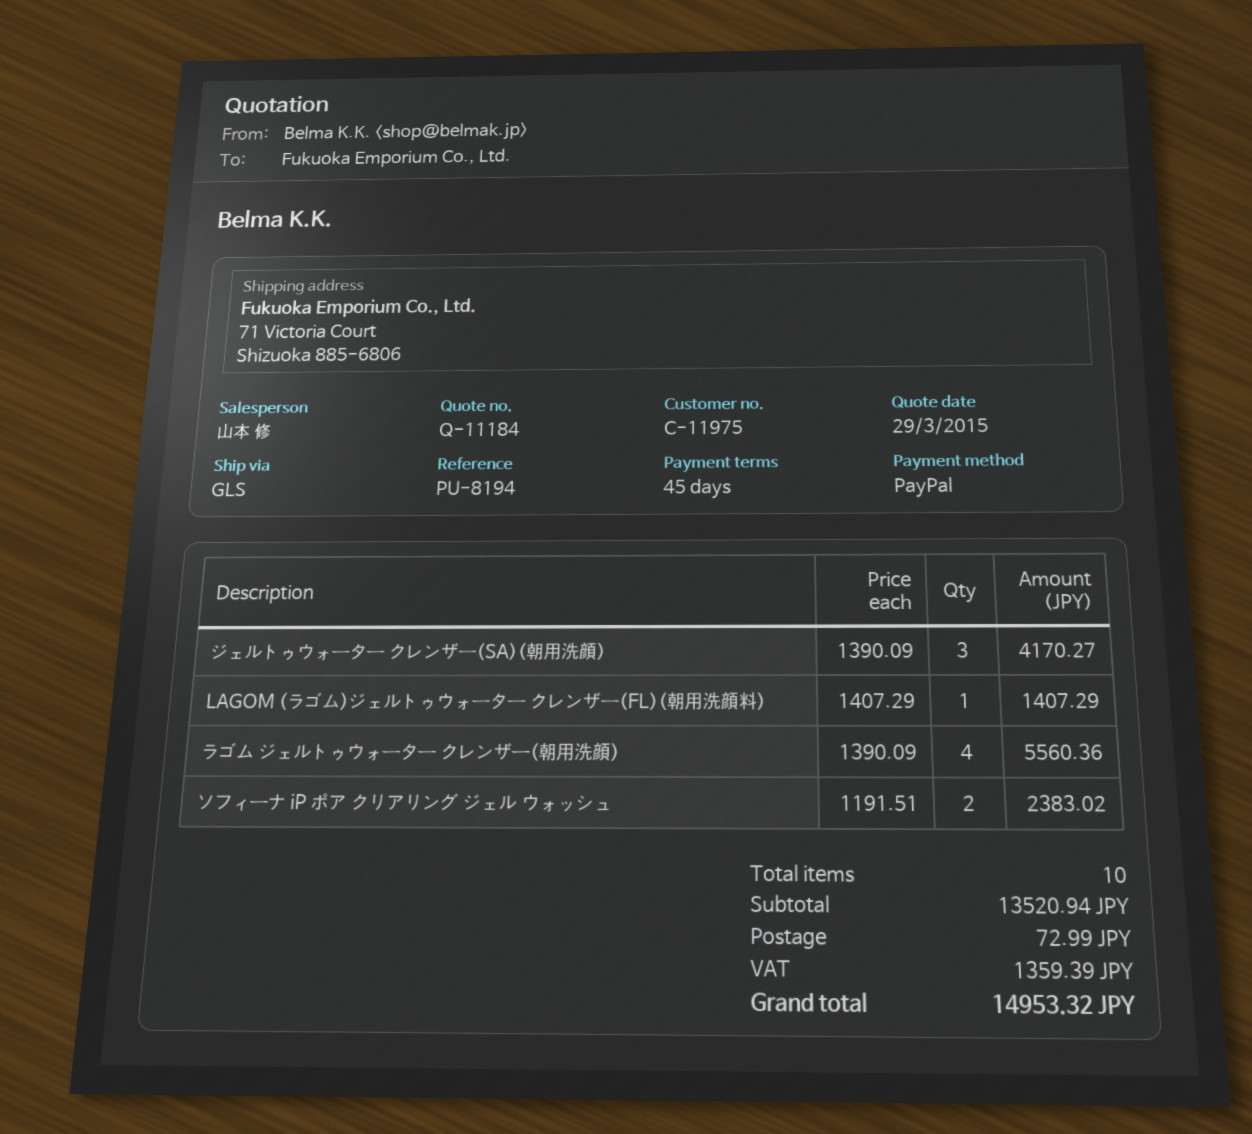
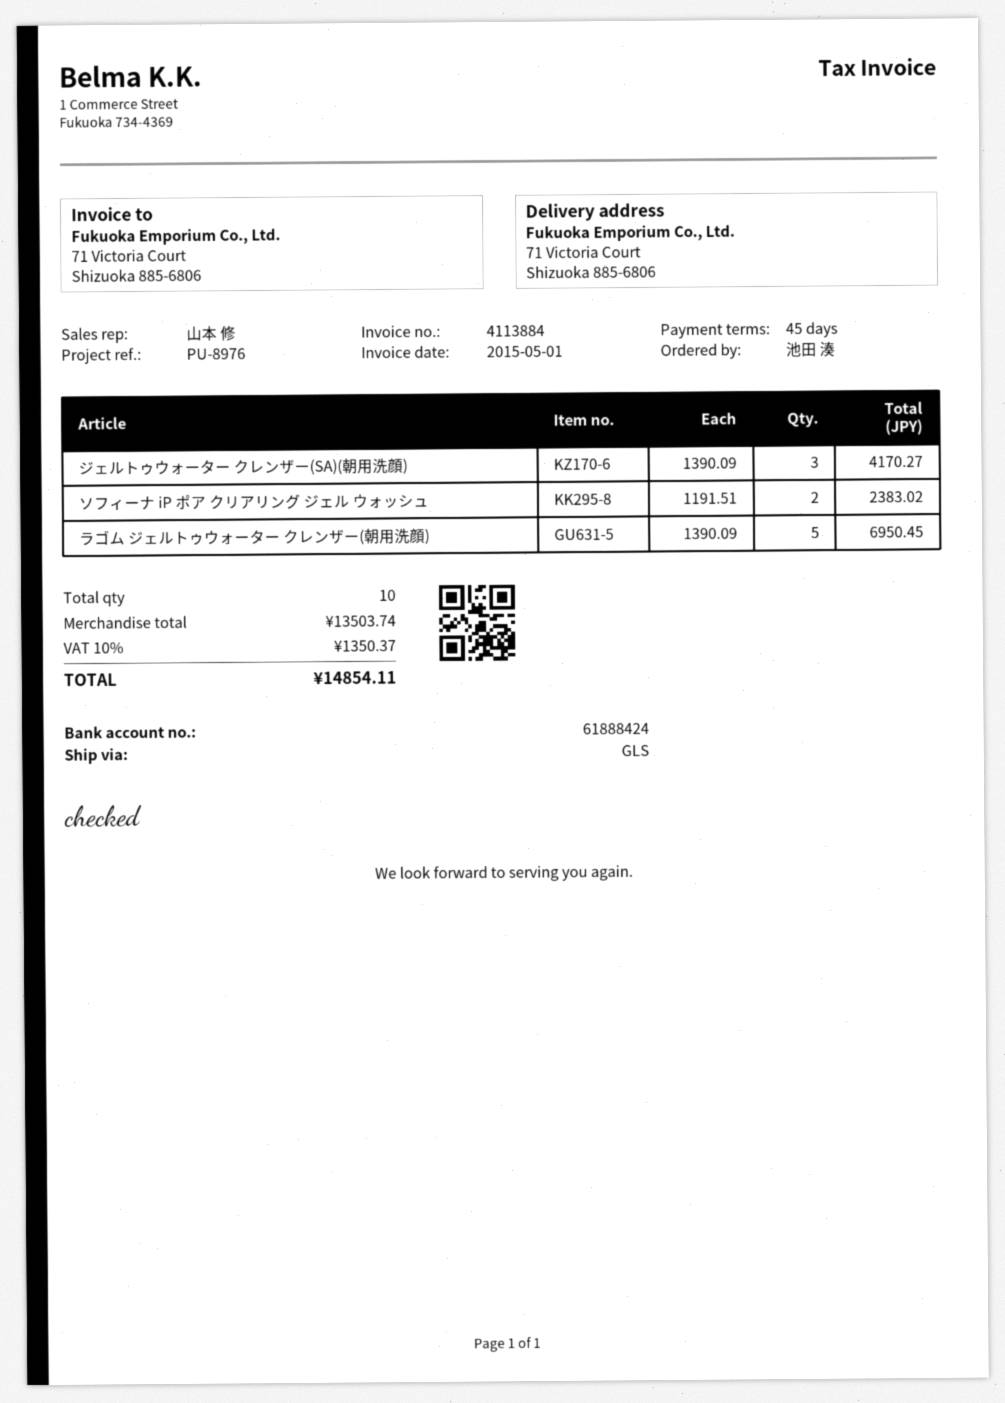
reference: PU-8194 -> PU-8976
LAGOM (ラゴム)ジェルトゥウォーター クレンザー(FL)(朝用洗顔料): 1 x 1407.29 = 1407.29 -> none
ラゴム ジェルトゥウォーター クレンザー(朝用洗顔): 4 x 1390.09 = 5560.36 -> 5 x 1390.09 = 6950.45
subtotal: 13520.94 -> 13503.74
shipping: 72.99 -> none
tax: 1359.39 -> 1350.37
total: 14953.32 -> 14854.11

